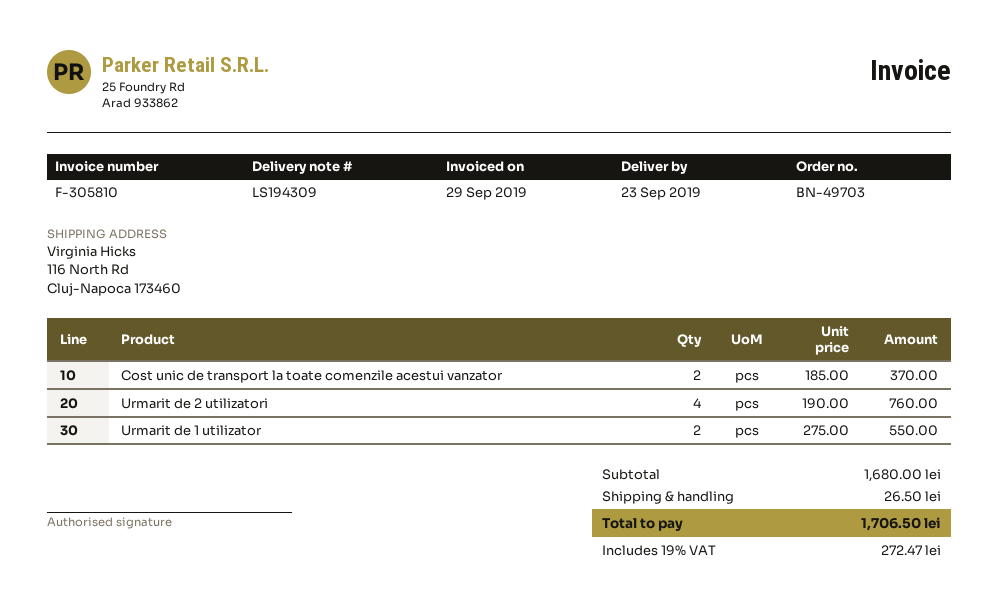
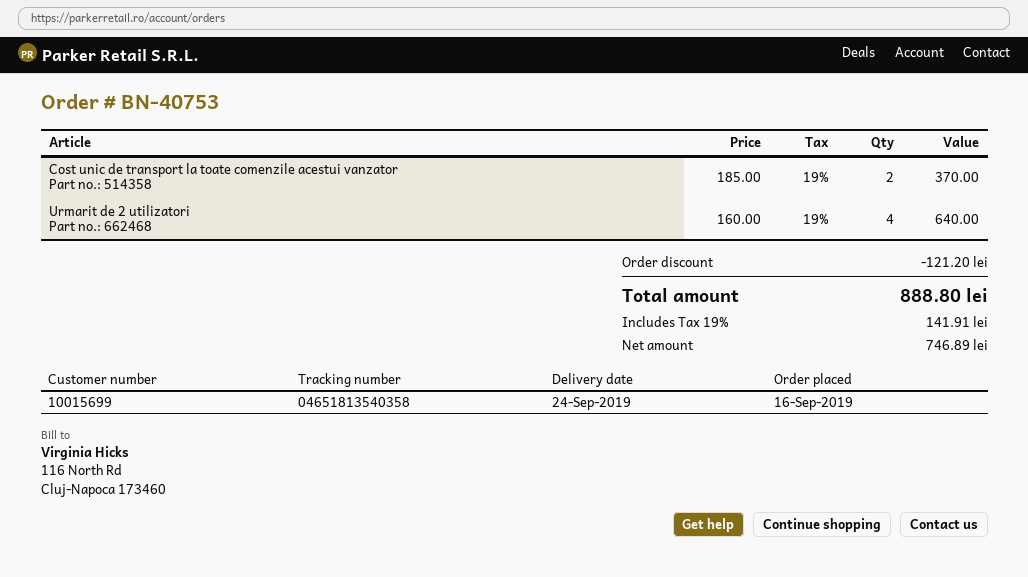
order number: BN-49703 -> BN-40753
delivery date: 2019-09-23 -> 2019-09-24
Urmarit de 2 utilizatori: 4 x 190.00 = 760.00 -> 4 x 160.00 = 640.00
Urmarit de 1 utilizator: 2 x 275.00 = 550.00 -> none
discount: none -> 121.20
shipping: 26.50 -> none
tax: 19% = 272.47 -> 19% = 141.91
total: 1706.50 -> 888.80

